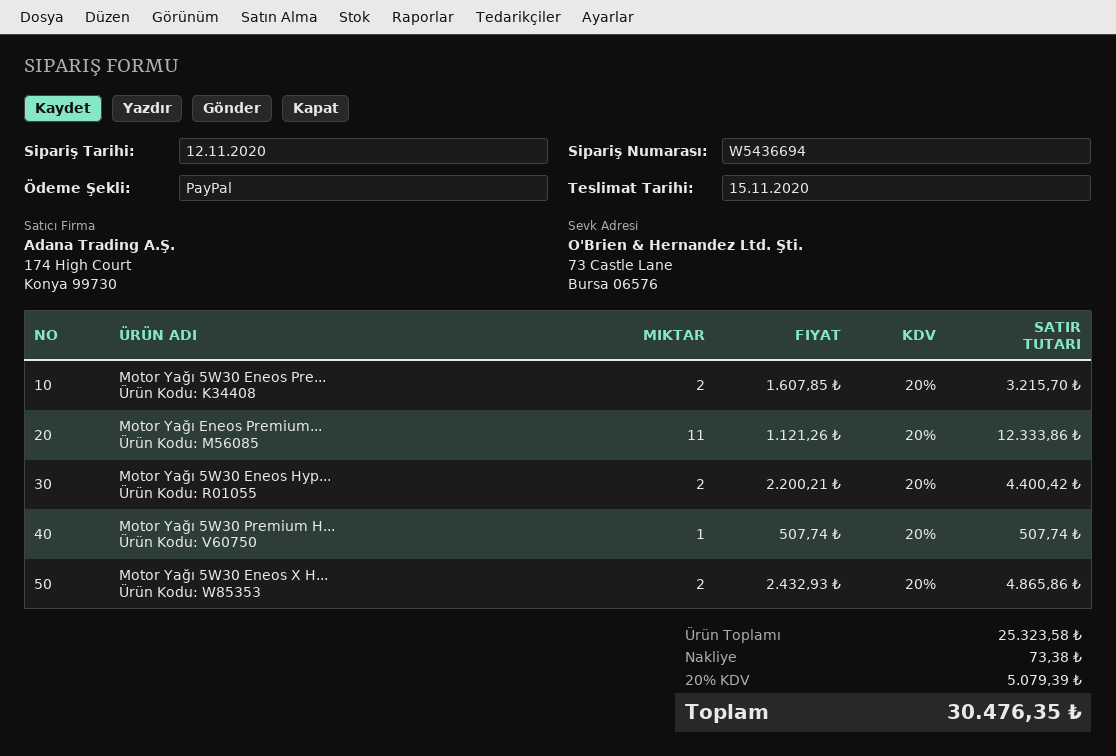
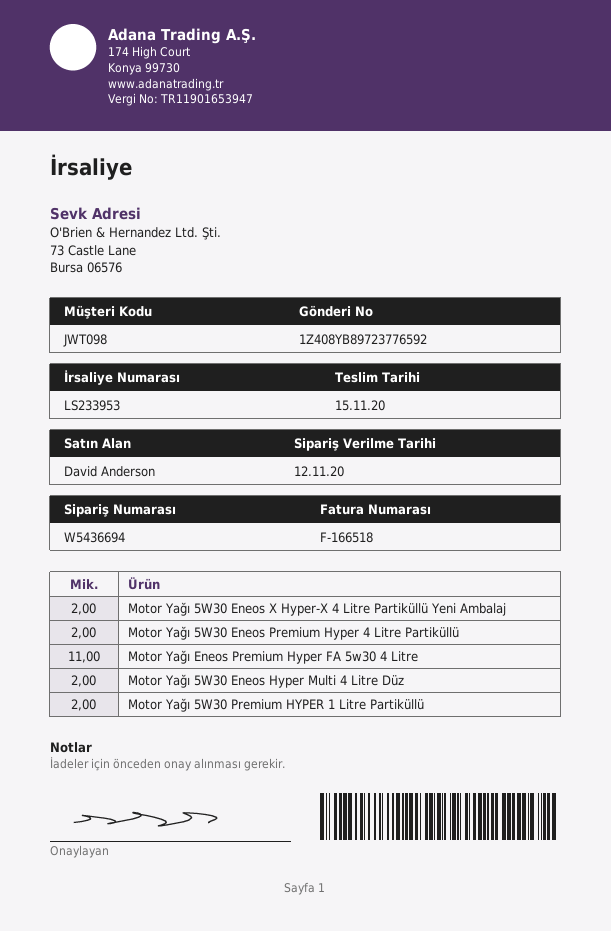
Motor Yağı 5W30 Premium H...: 1 -> 2

